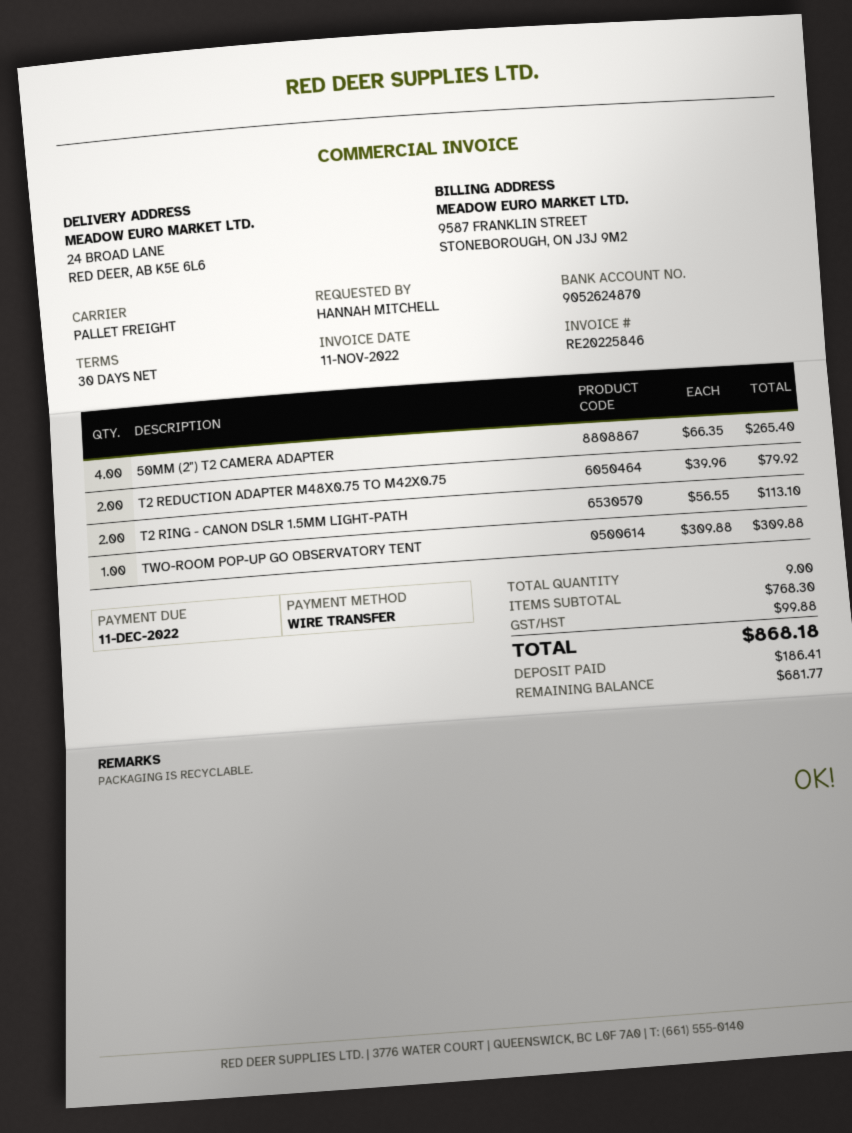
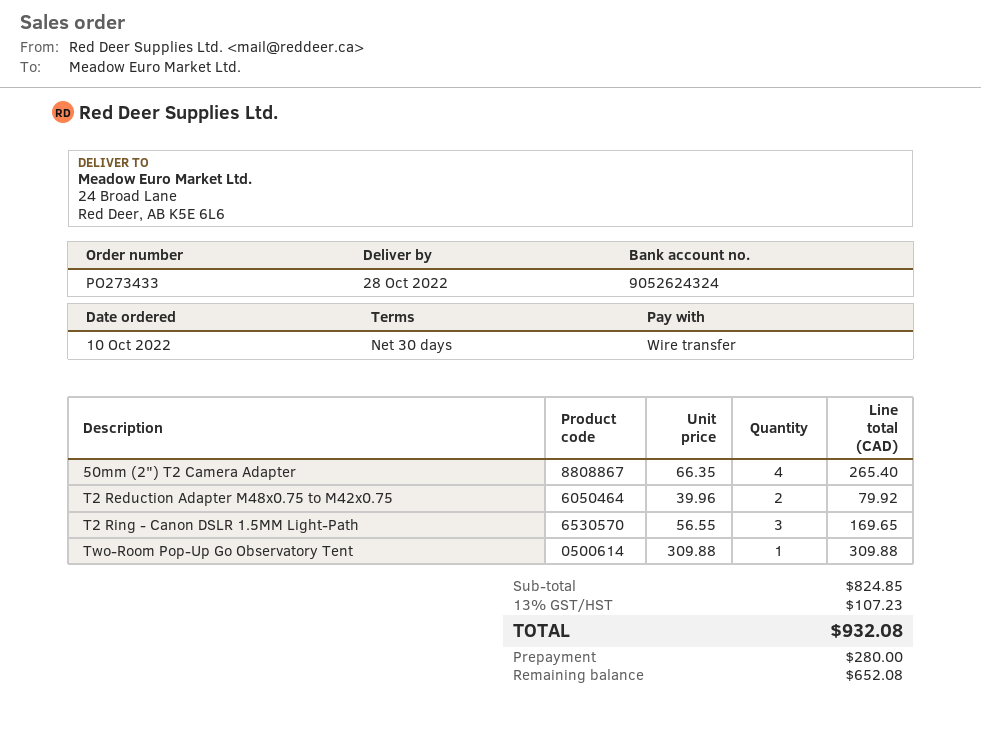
bank account: 9052624870 -> 9052624324
T2 RING - CANON DSLR 1.5MM LIGHT-PATH: 2 x 56.55 = 113.10 -> 3 x 56.55 = 169.65
subtotal: 768.30 -> 824.85
tax: 99.88 -> 107.23
total: 868.18 -> 932.08
deposit: 186.41 -> 280.00
balance: 681.77 -> 652.08

